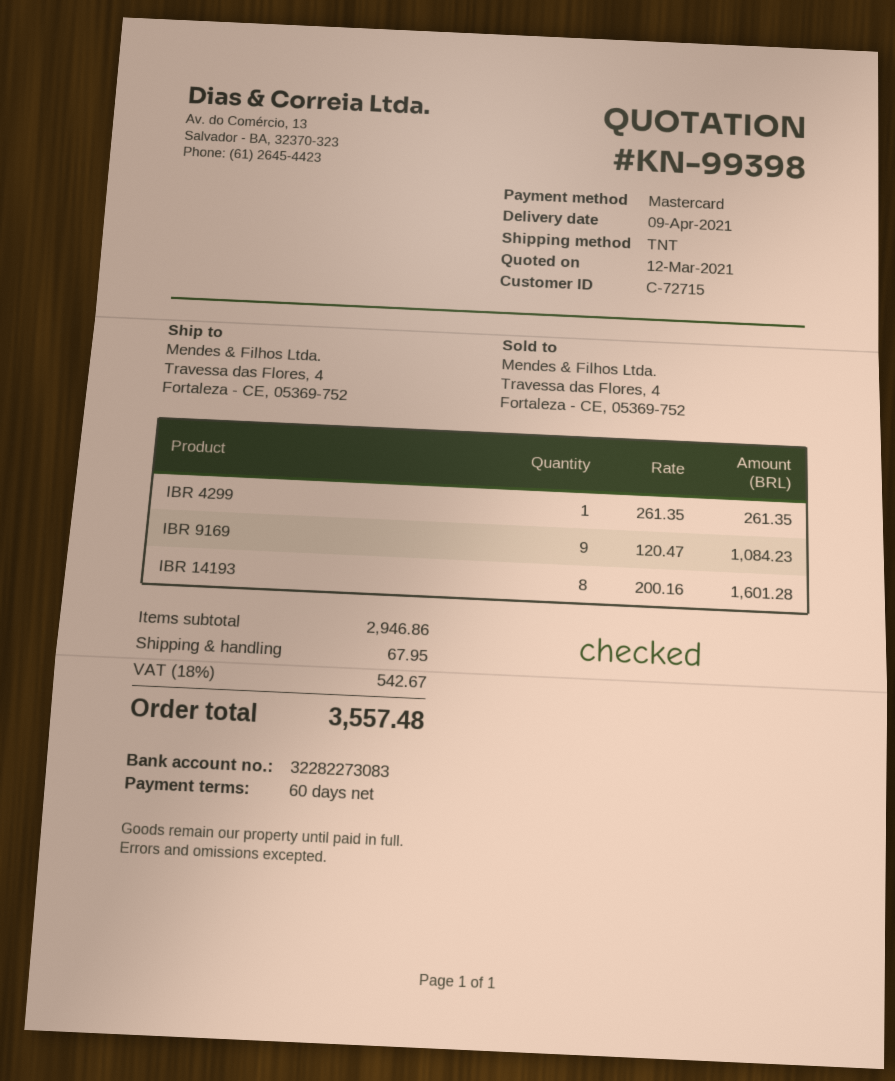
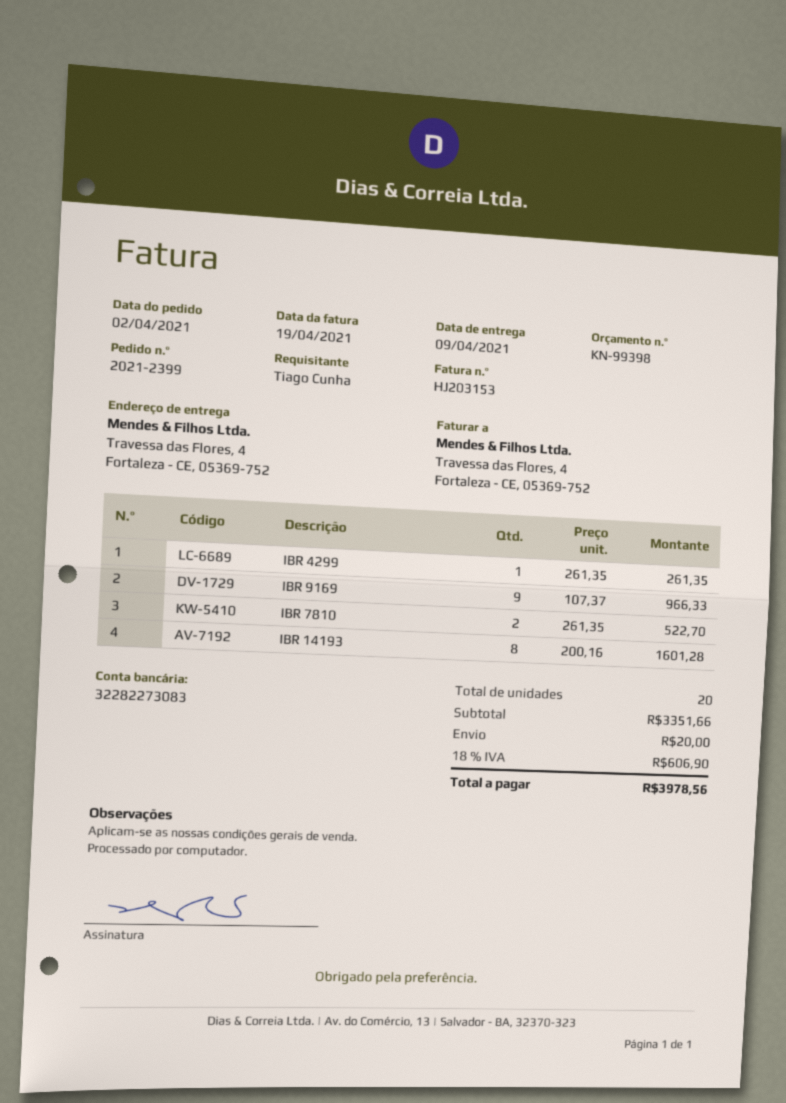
IBR 9169: 9 x 120.47 = 1084.23 -> 9 x 107.37 = 966.33
IBR 7810: none -> 2 x 261.35 = 522.70
subtotal: 2946.86 -> 3351.66
shipping: 67.95 -> 20.00
tax: 18% = 542.67 -> 18% = 606.90
total: 3557.48 -> 3978.56

